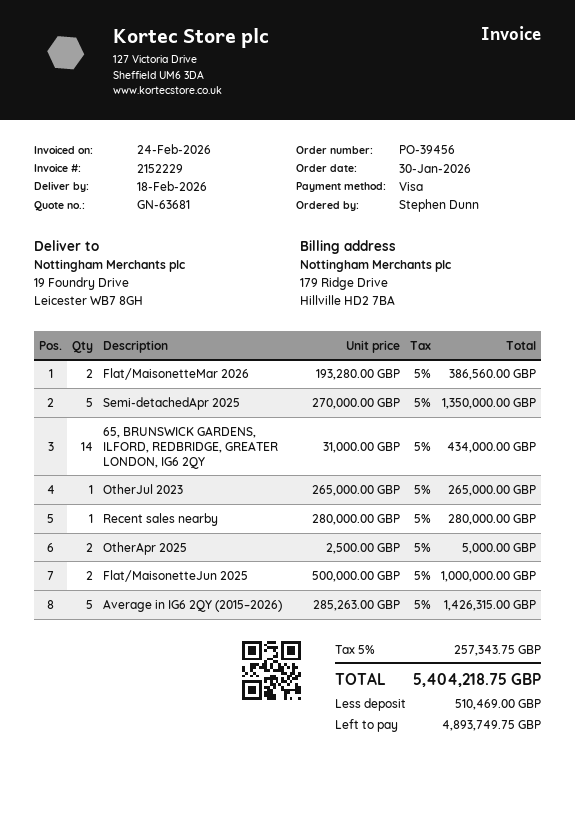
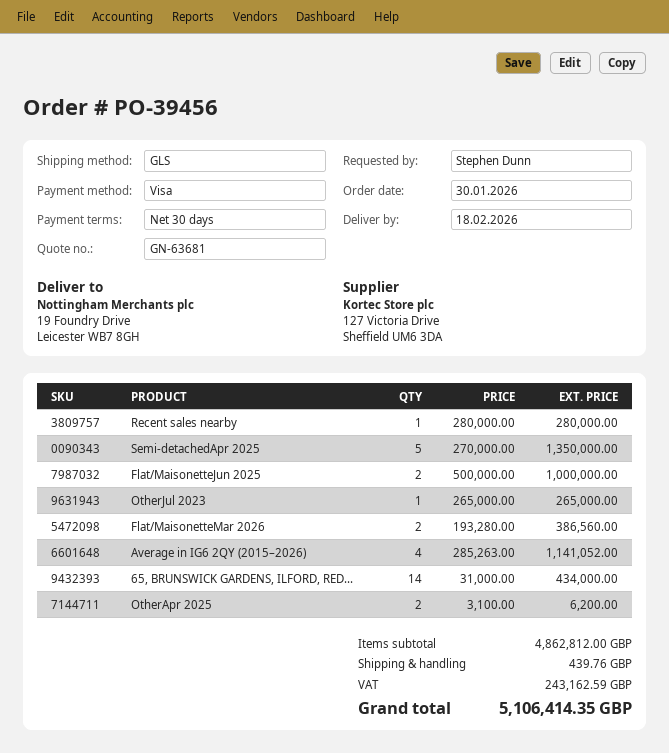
OtherApr 2025: 2 x 2500.00 = 5000.00 -> 2 x 3100.00 = 6200.00
Average in IG6 2QY (2015–2026): 5 x 285263.00 = 1426315.00 -> 4 x 285263.00 = 1141052.00
shipping: none -> 439.76
tax: 257343.75 -> 243162.59
total: 5404218.75 -> 5106414.35

